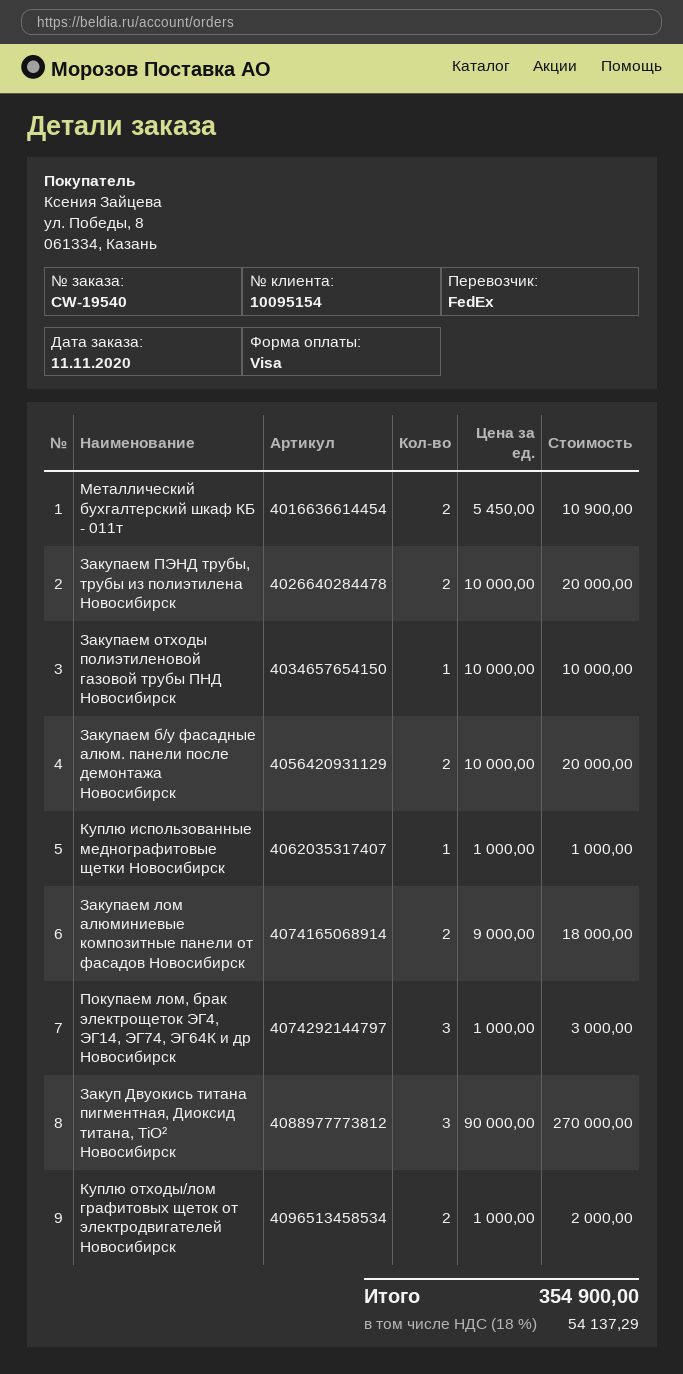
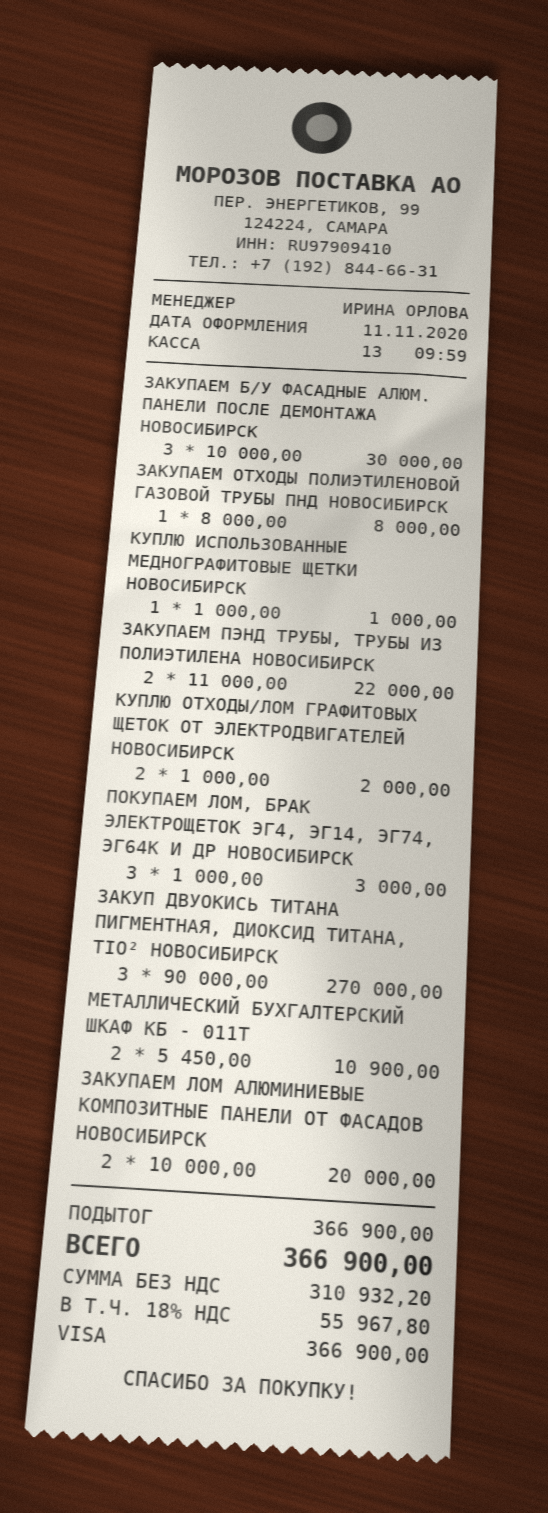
Закупаем ПЭНД трубы, трубы из полиэтилена Новосибирск: 2 x 10000.00 = 20000.00 -> 2 x 11000.00 = 22000.00
Закупаем отходы полиэтиленовой газовой трубы ПНД Новосибирск: 1 x 10000.00 = 10000.00 -> 1 x 8000.00 = 8000.00
Закупаем б/у фасадные алюм. панели после демонтажа Новосибирск: 2 x 10000.00 = 20000.00 -> 3 x 10000.00 = 30000.00
Закупаем лом алюминиевые композитные панели от фасадов Новосибирск: 2 x 9000.00 = 18000.00 -> 2 x 10000.00 = 20000.00
tax: 18% = 54137.29 -> 18% = 55967.80
total: 354900.00 -> 366900.00

